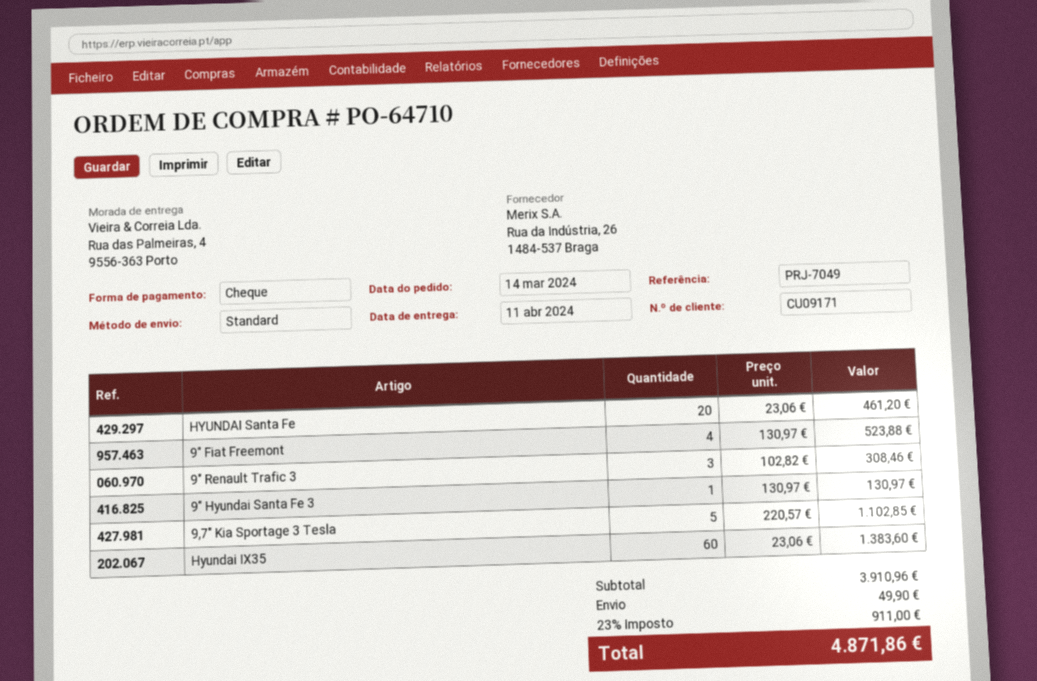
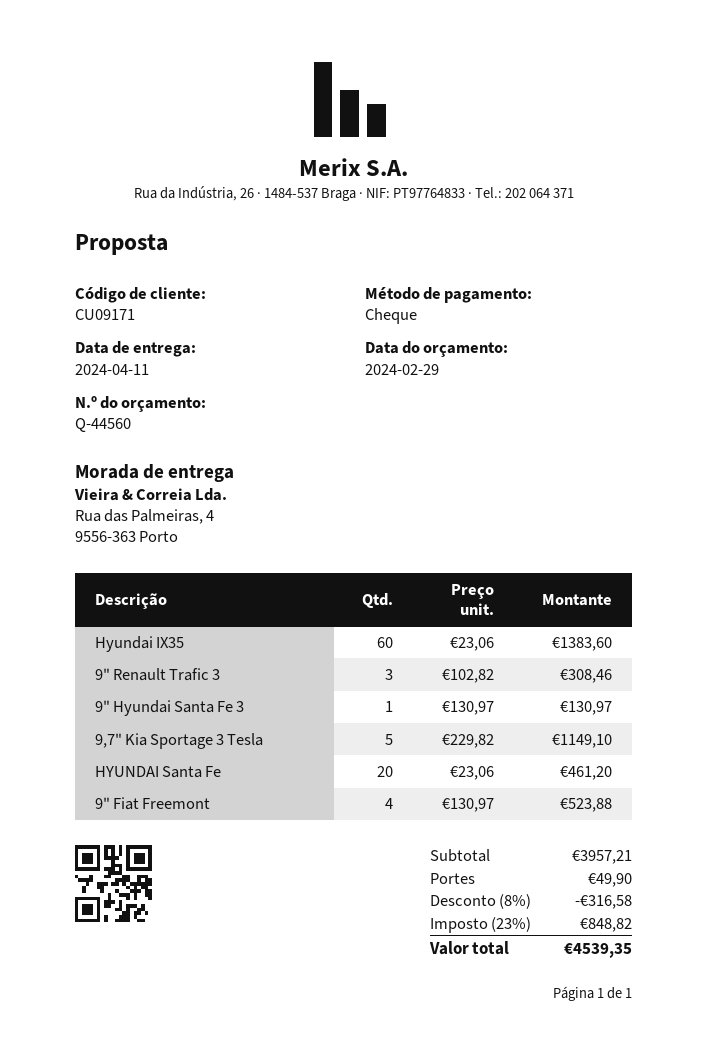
9,7" Kia Sportage 3 Tesla: 5 x 220.57 = 1102.85 -> 5 x 229.82 = 1149.10
subtotal: 3910.96 -> 3957.21
discount: none -> 8% = 316.58
tax: 23% = 911.00 -> 23% = 848.82
total: 4871.86 -> 4539.35

